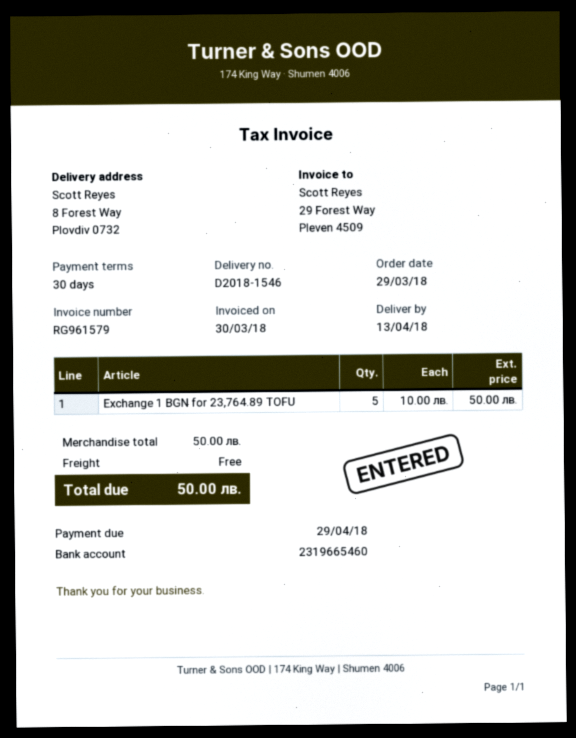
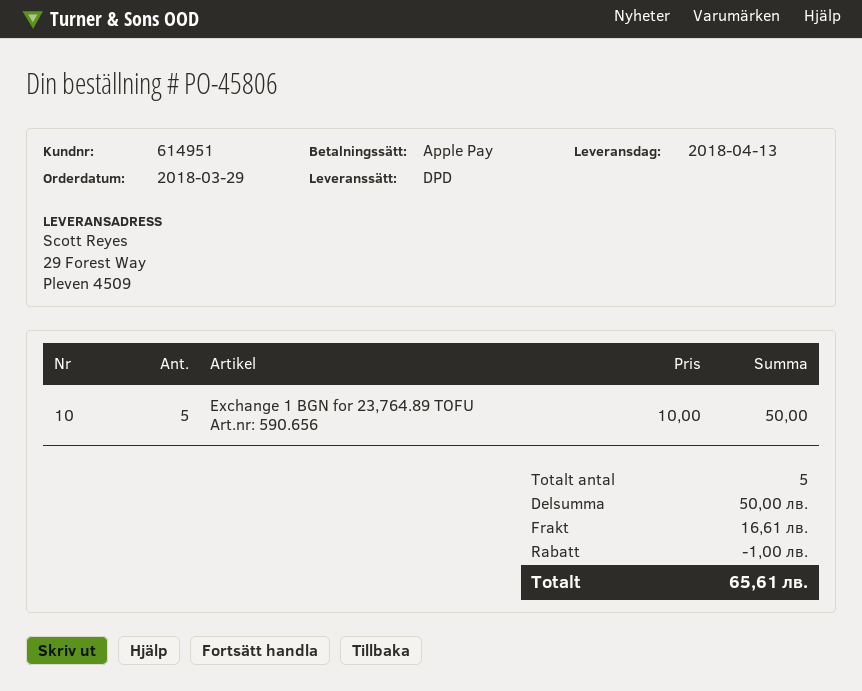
ship to: 8 Forest Way, Plovdiv 0732 -> 29 Forest Way, Pleven 4509
discount: none -> 1.00
shipping: 0.00 -> 16.61
total: 50.00 -> 65.61

